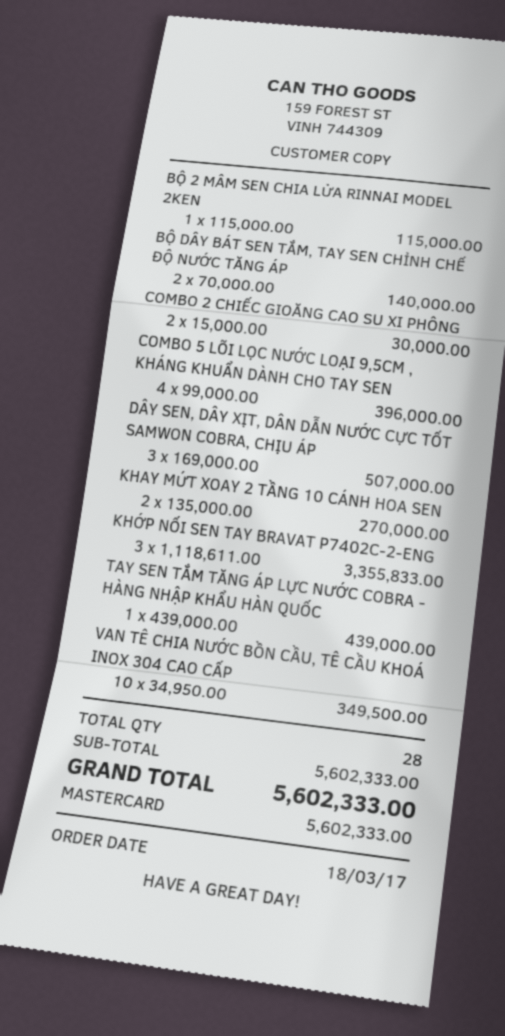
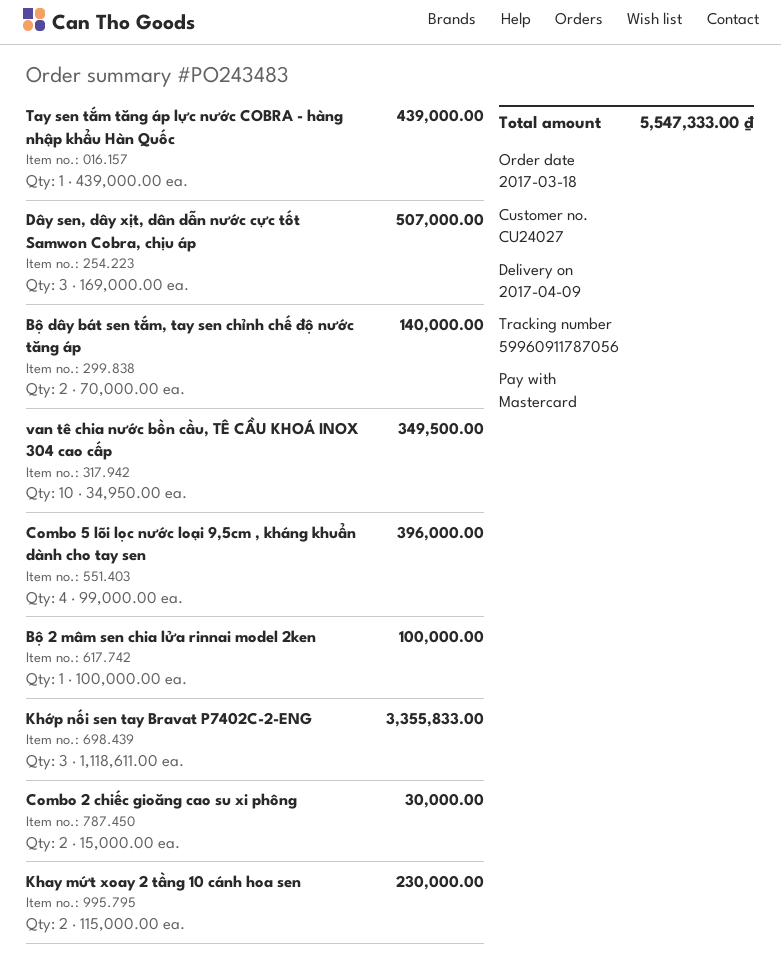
BỘ 2 MÂM SEN CHIA LỬA RINNAI MODEL 2KEN: 1 x 115000.00 = 115000.00 -> 1 x 100000.00 = 100000.00
KHAY MỨT XOAY 2 TẦNG 10 CÁNH HOA SEN: 2 x 135000.00 = 270000.00 -> 2 x 115000.00 = 230000.00
total: 5602333.00 -> 5547333.00

